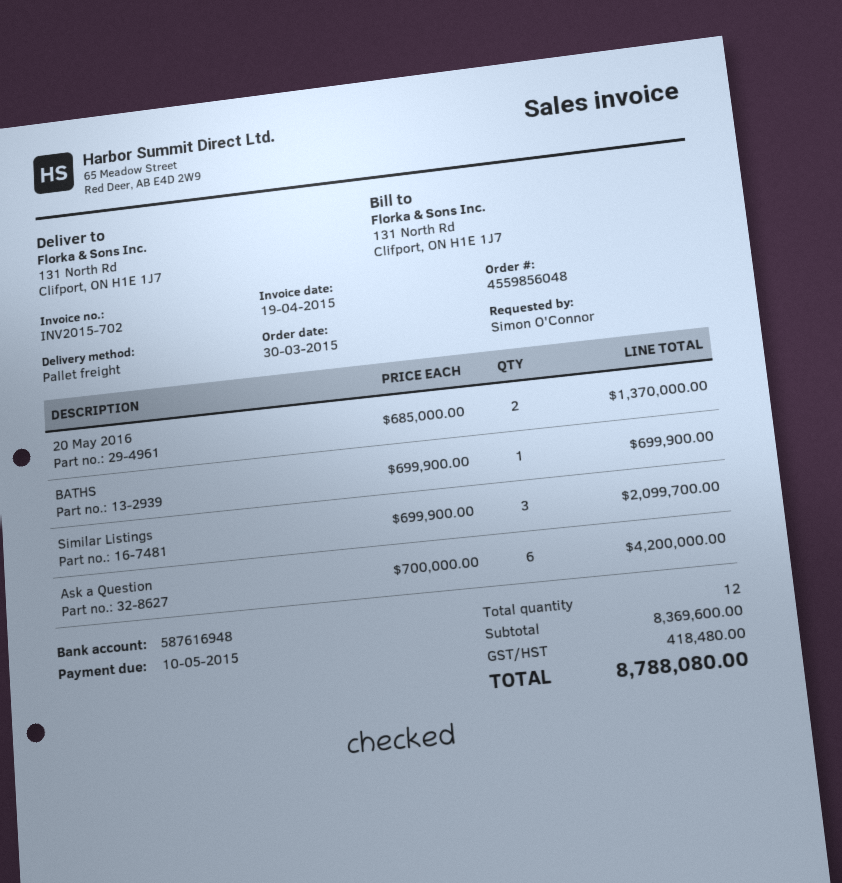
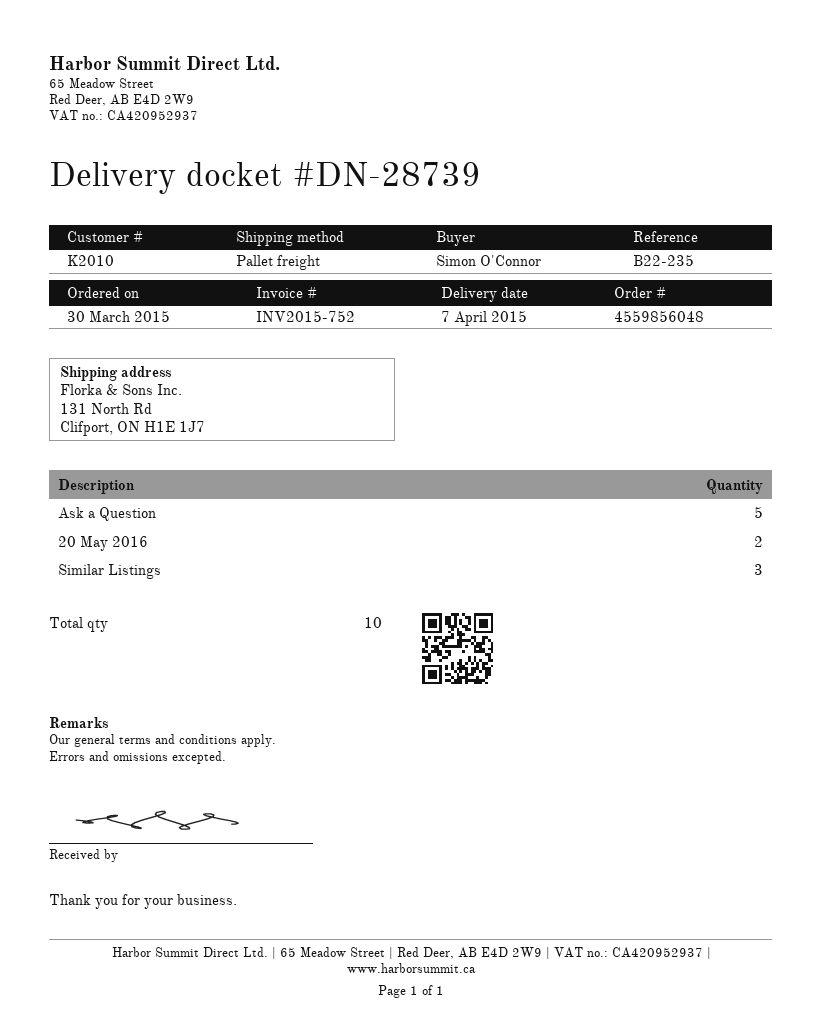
invoice number: INV2015-702 -> INV2015-752
BATHS: 1 -> none
Ask a Question: 6 -> 5
total quantity: 12 -> 10

